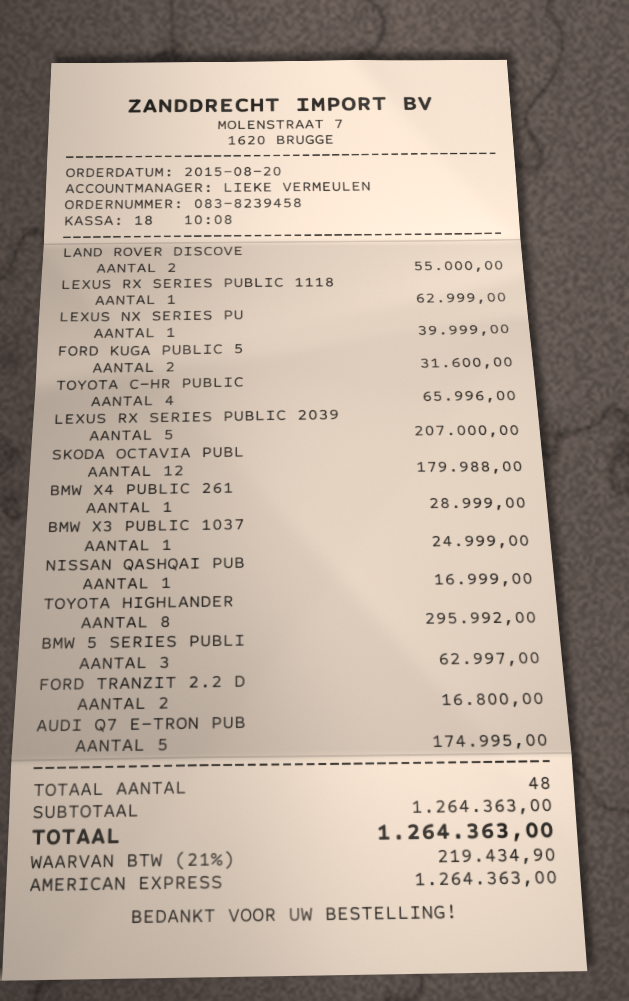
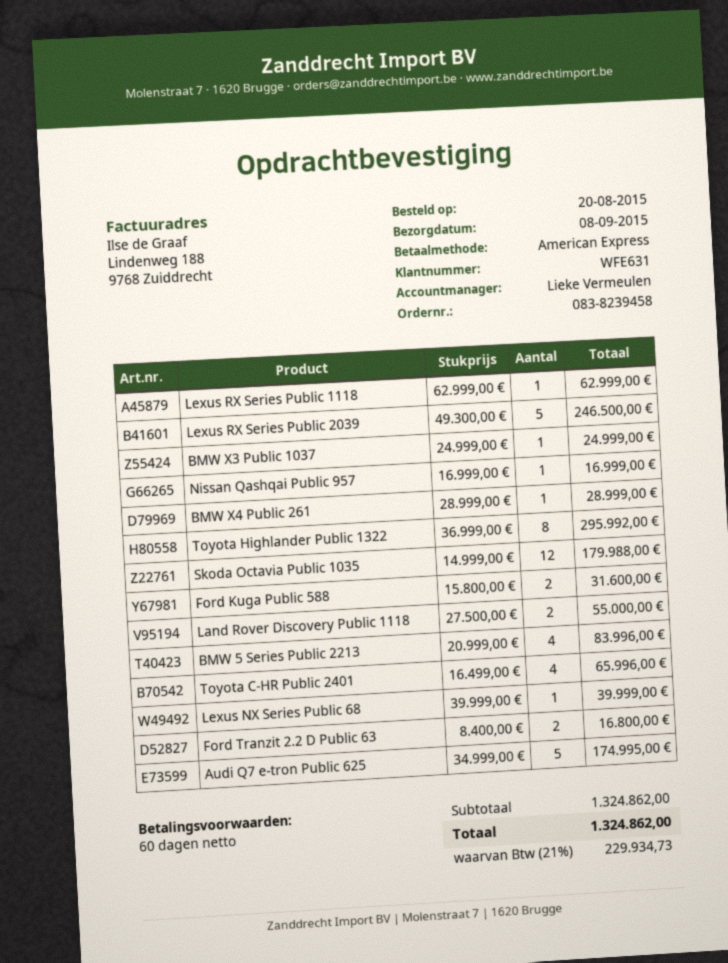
LEXUS RX SERIES PUBLIC 2039: 5 for 207000.00 -> 5 for 246500.00
BMW 5 SERIES PUBLI: 3 for 62997.00 -> 4 for 83996.00
subtotal: 1264363.00 -> 1324862.00
tax: 21% = 219434.90 -> 21% = 229934.73
total: 1264363.00 -> 1324862.00

